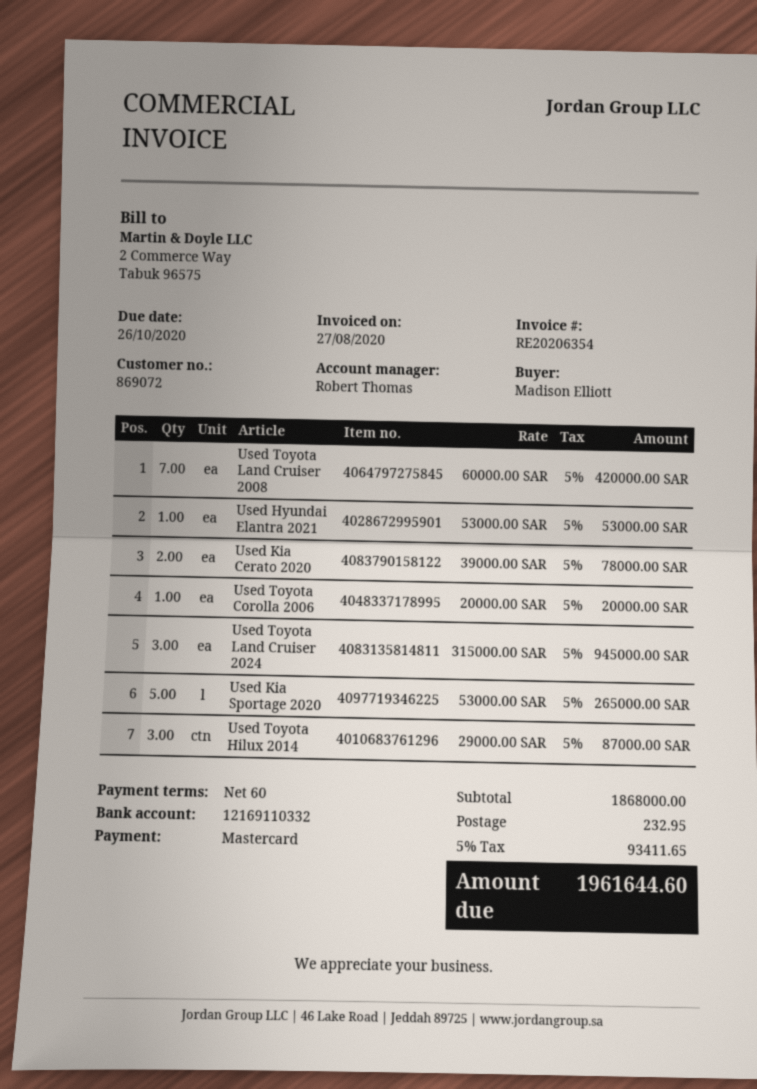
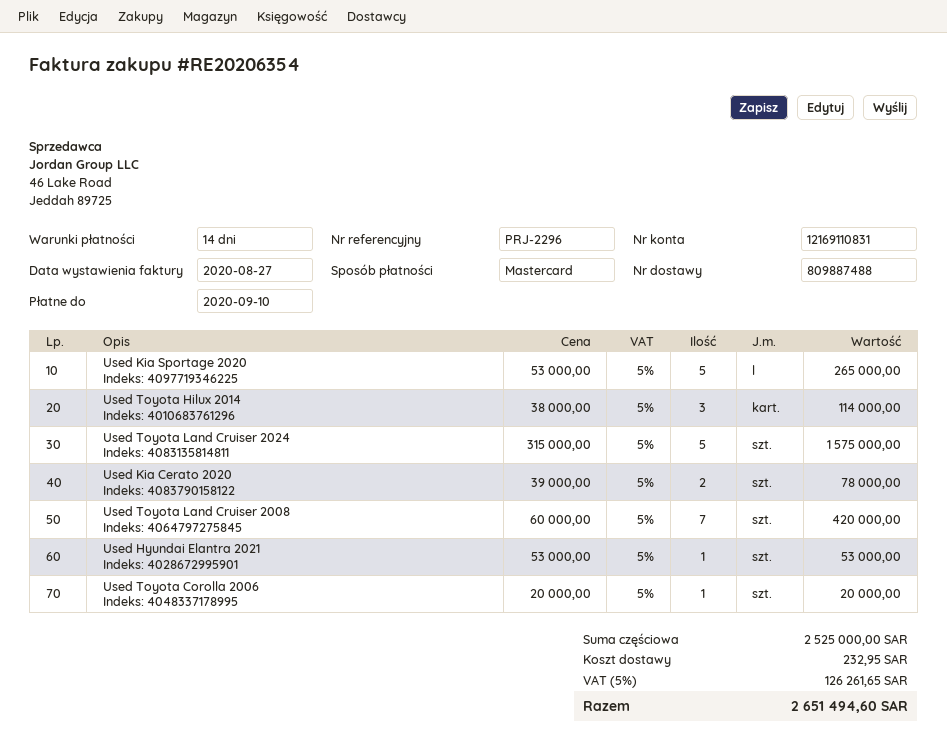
payment terms: 60 days -> 14 days
due date: 2020-10-26 -> 2020-09-10
bank account: 12169110332 -> 12169110831
Used Toyota Land Cruiser 2024: 3 x 315000.00 = 945000.00 -> 5 x 315000.00 = 1575000.00
Used Toyota Hilux 2014: 3 x 29000.00 = 87000.00 -> 3 x 38000.00 = 114000.00
subtotal: 1868000.00 -> 2525000.00
tax: 5% = 93411.65 -> 5% = 126261.65
total: 1961644.60 -> 2651494.60

